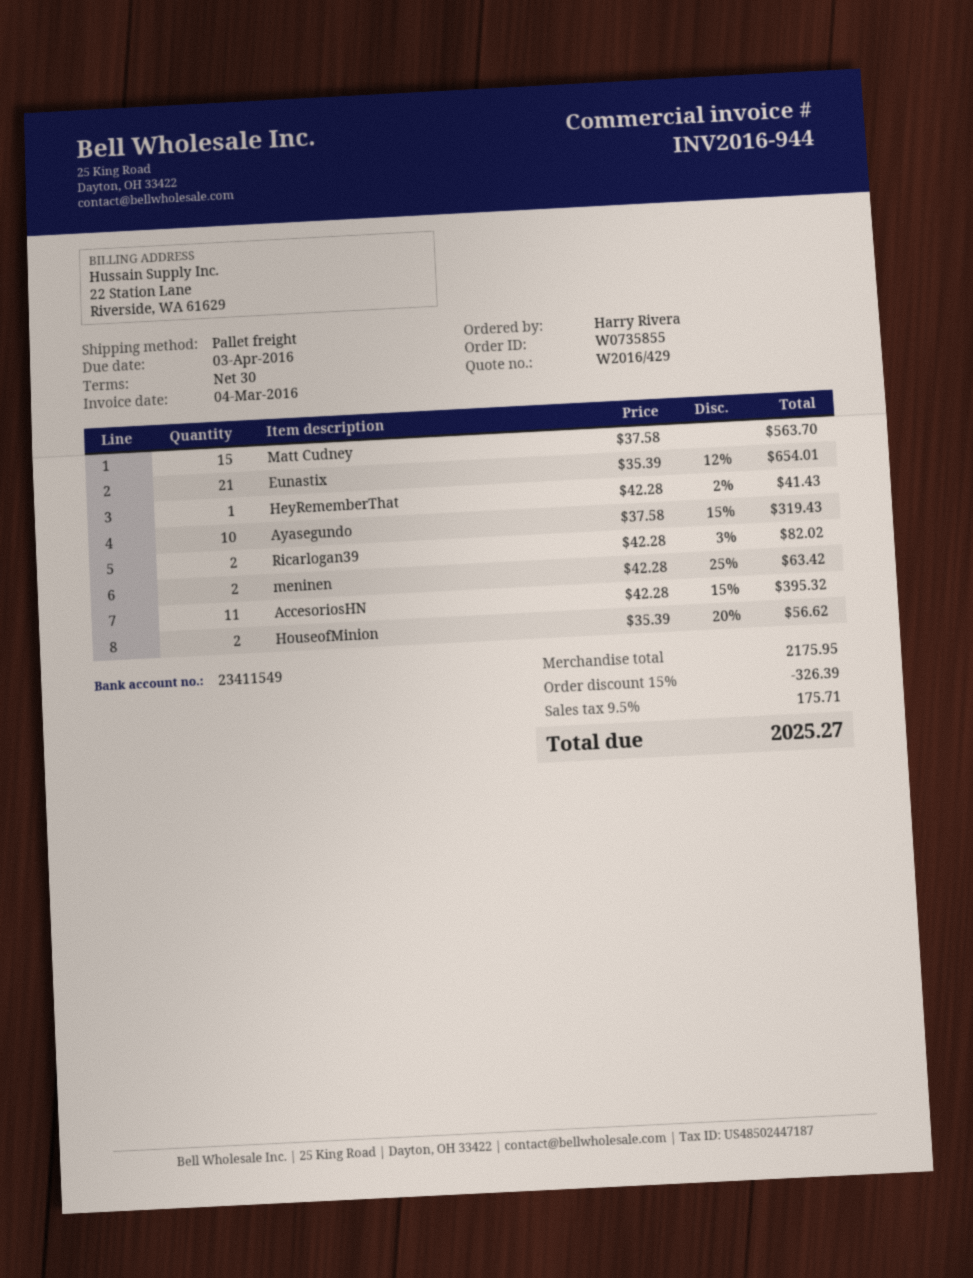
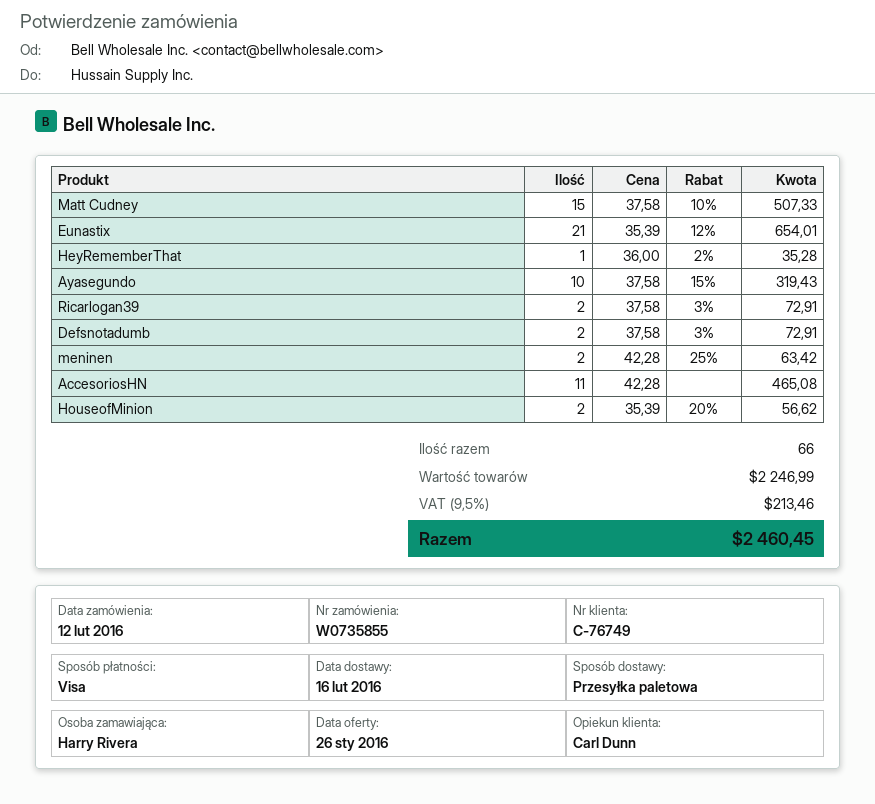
Matt Cudney: 15 x 37.58 = 563.70 -> 15 x 37.58 - 10% = 507.33
HeyRememberThat: 1 x 42.28 - 2% = 41.43 -> 1 x 36.00 - 2% = 35.28
Ricarlogan39: 2 x 42.28 - 3% = 82.02 -> 2 x 37.58 - 3% = 72.91
AccesoriosHN: 11 x 42.28 - 15% = 395.32 -> 11 x 42.28 = 465.08
Defsnotadumb: none -> 2 x 37.58 - 3% = 72.91
subtotal: 2175.95 -> 2246.99
discount: 15% = 326.39 -> none
tax: 9.5% = 175.71 -> 9.5% = 213.46
total: 2025.27 -> 2460.45

